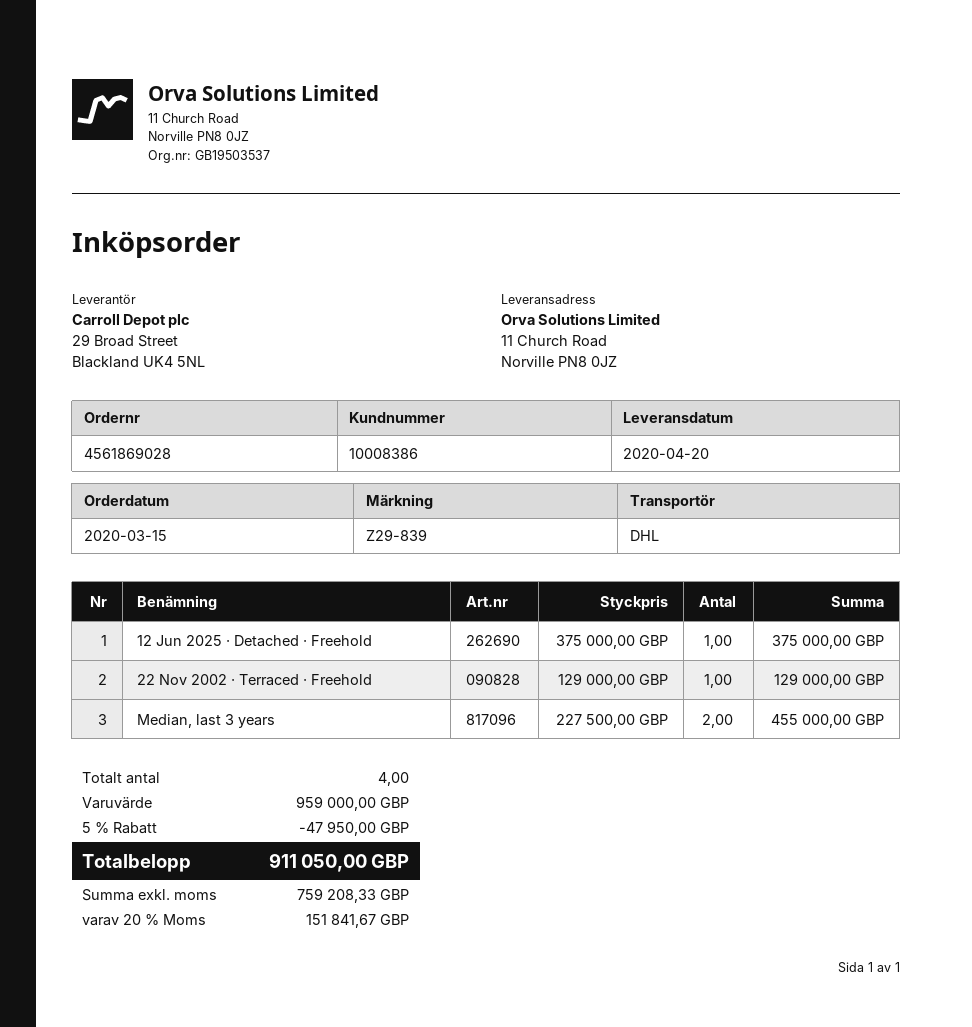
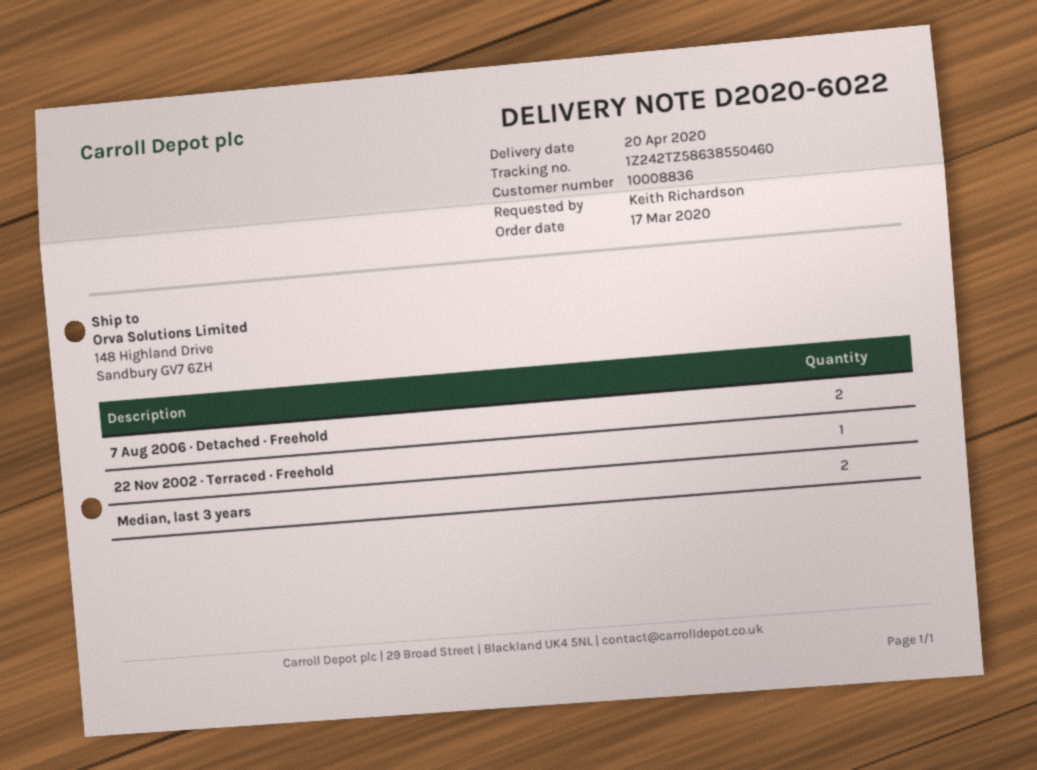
order date: 2020-03-15 -> 2020-03-17
customer number: 10008386 -> 10008836
ship to: 11 Church Road, Norville PN8 0JZ -> 148 Highland Drive, Sandbury GV7 6ZH
12 Jun 2025 · Detached · Freehold: 1 -> none
7 Aug 2006 · Detached · Freehold: none -> 2

